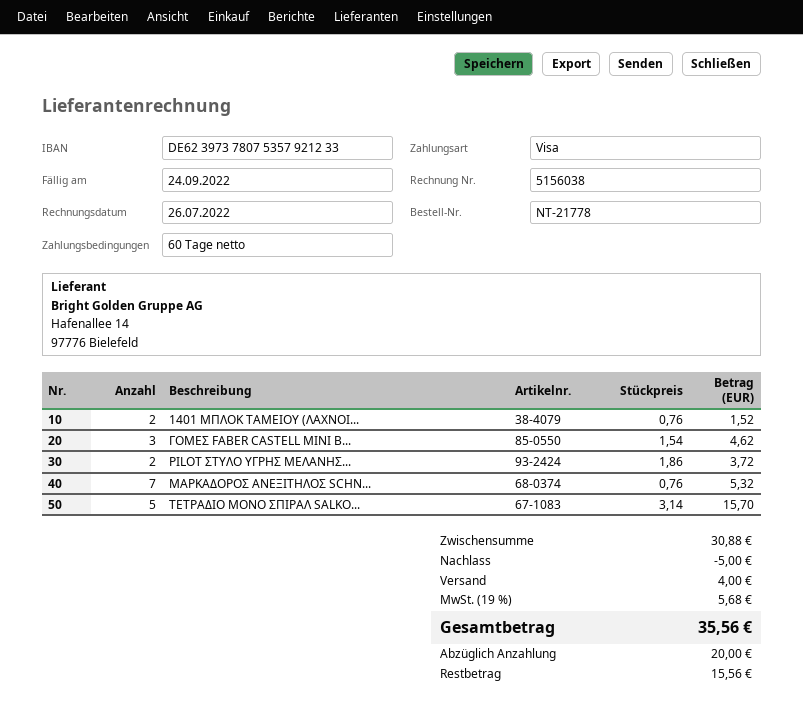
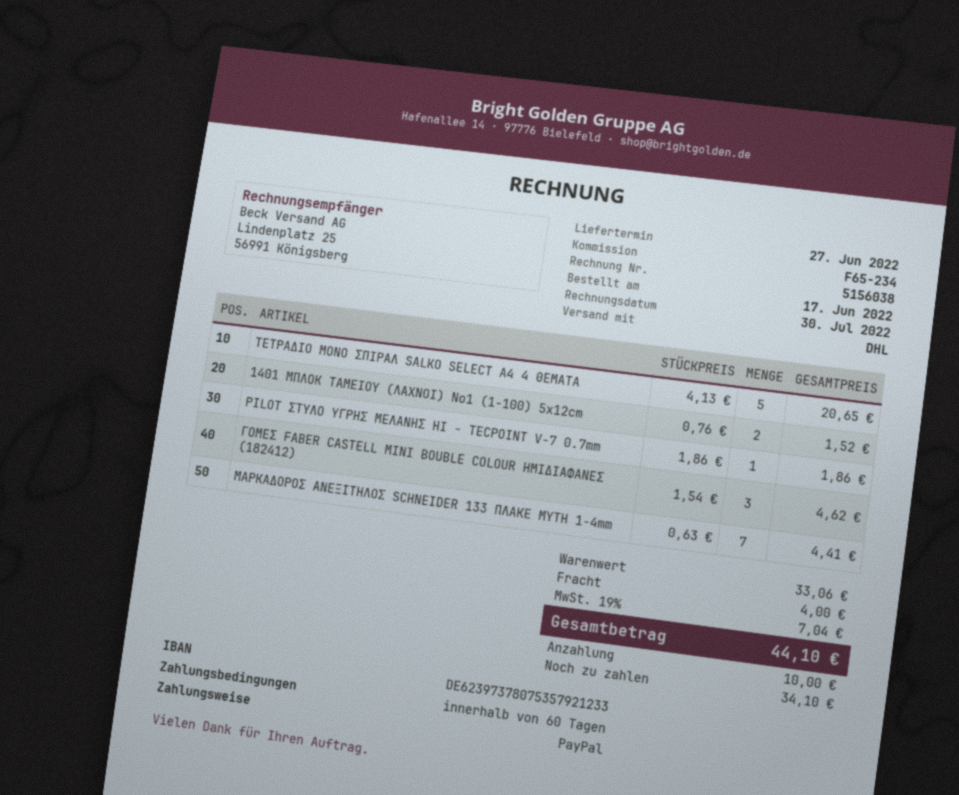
invoice date: 2022-07-26 -> 2022-07-30
payment method: Visa -> PayPal
PILOT ΣΤΥΛΟ ΥΓΡΗΣ ΜΕΛΑΝΗΣ...: 2 x 1.86 = 3.72 -> 1 x 1.86 = 1.86
ΜΑΡΚΑΔΟΡΟΣ ΑΝΕΞΙΤΗΛΟΣ SCHN...: 7 x 0.76 = 5.32 -> 7 x 0.63 = 4.41
ΤΕΤΡΑΔΙΟ ΜΟΝΟ ΣΠΙΡΑΛ SALKO...: 5 x 3.14 = 15.70 -> 5 x 4.13 = 20.65
subtotal: 30.88 -> 33.06
discount: 5.00 -> none
tax: 19% = 5.68 -> 19% = 7.04
total: 35.56 -> 44.10
deposit: 20.00 -> 10.00
balance: 15.56 -> 34.10

